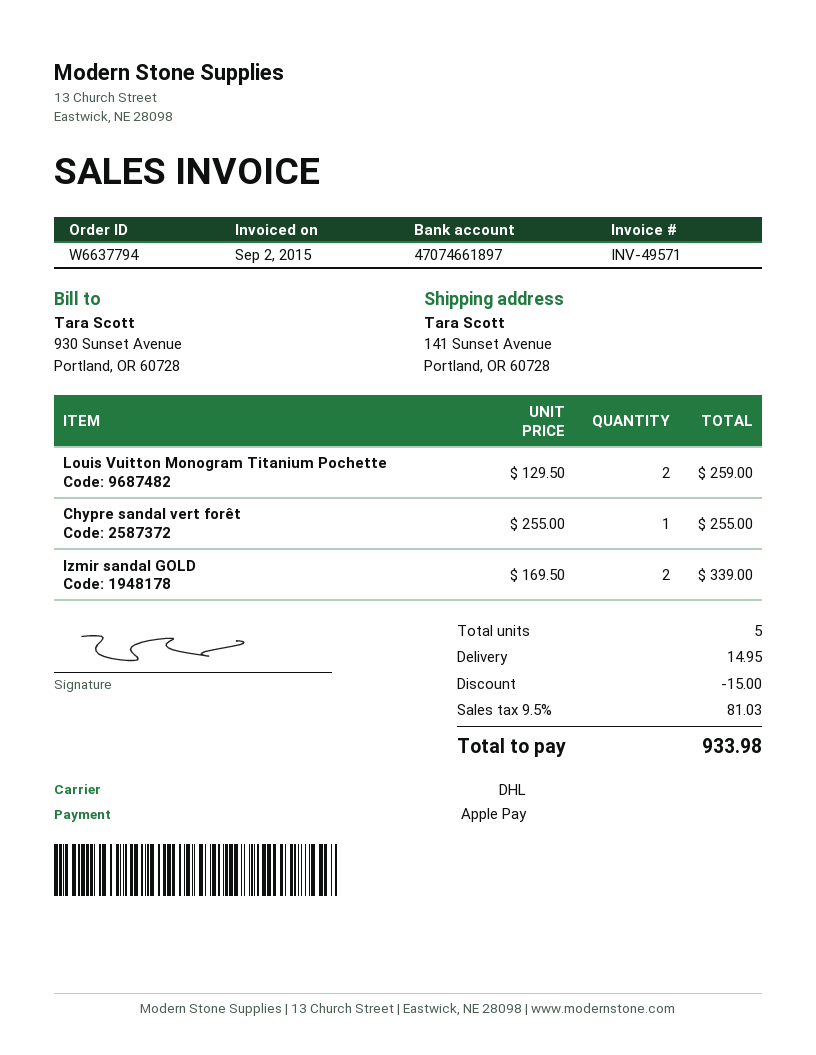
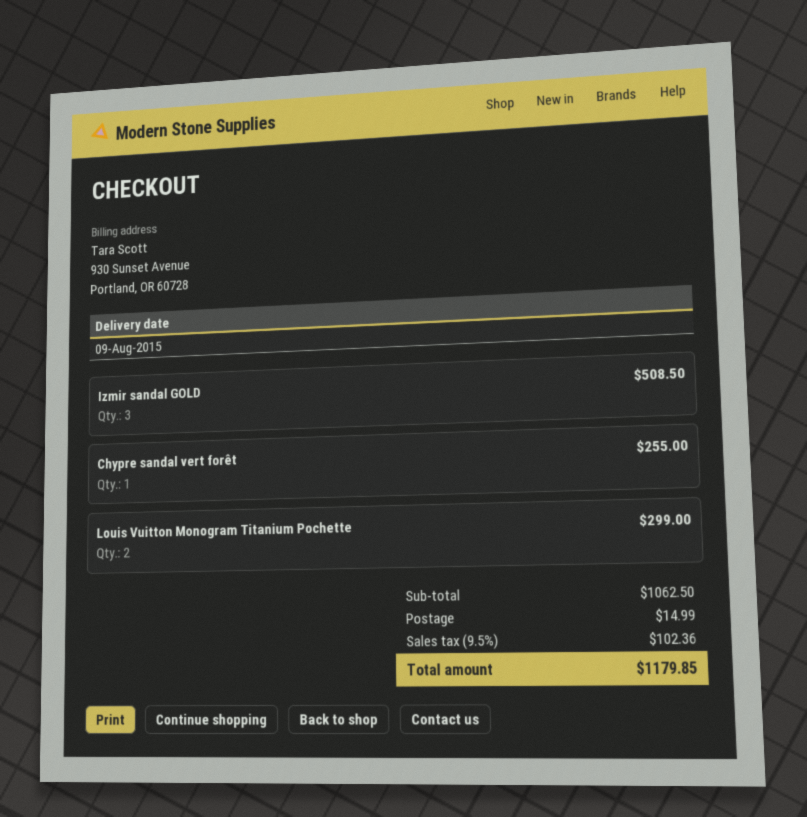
Louis Vuitton Monogram Titanium Pochette: 2 for 259.00 -> 2 for 299.00
Izmir sandal GOLD: 2 for 339.00 -> 3 for 508.50
discount: 15.00 -> none
shipping: 14.95 -> 14.99
tax: 9.5% = 81.03 -> 9.5% = 102.36
total: 933.98 -> 1179.85

